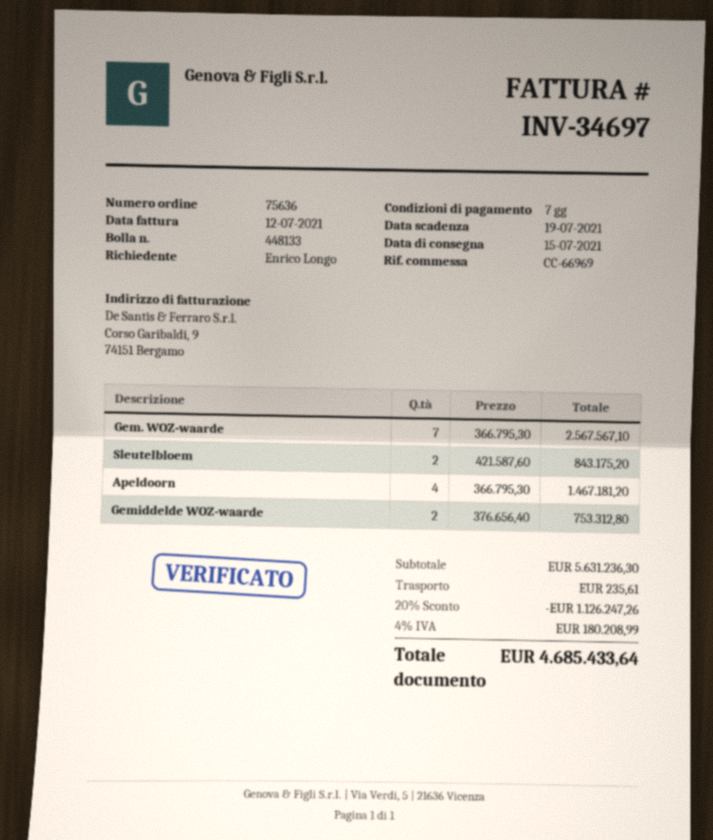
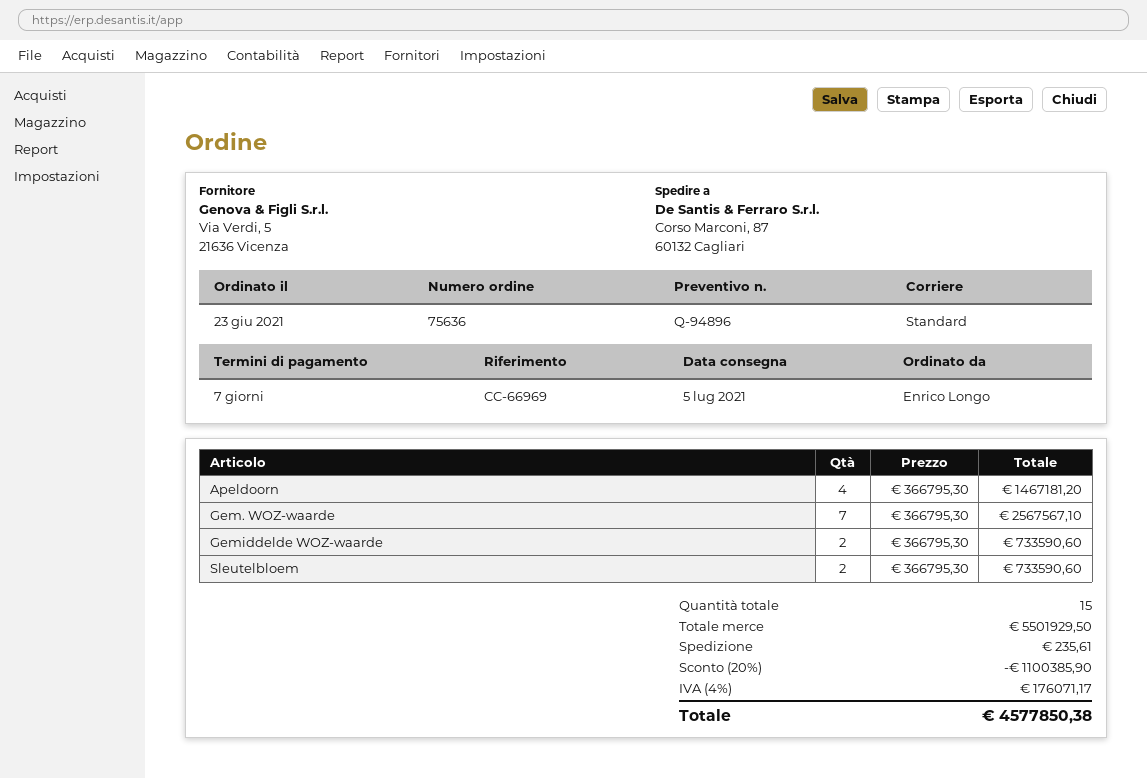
delivery date: 2021-07-15 -> 2021-07-05
Sleutelbloem: 2 x 421587.60 = 843175.20 -> 2 x 366795.30 = 733590.60
Gemiddelde WOZ-waarde: 2 x 376656.40 = 753312.80 -> 2 x 366795.30 = 733590.60
subtotal: 5631236.30 -> 5501929.50
discount: 20% = 1126247.26 -> 20% = 1100385.90
tax: 4% = 180208.99 -> 4% = 176071.17
total: 4685433.64 -> 4577850.38

